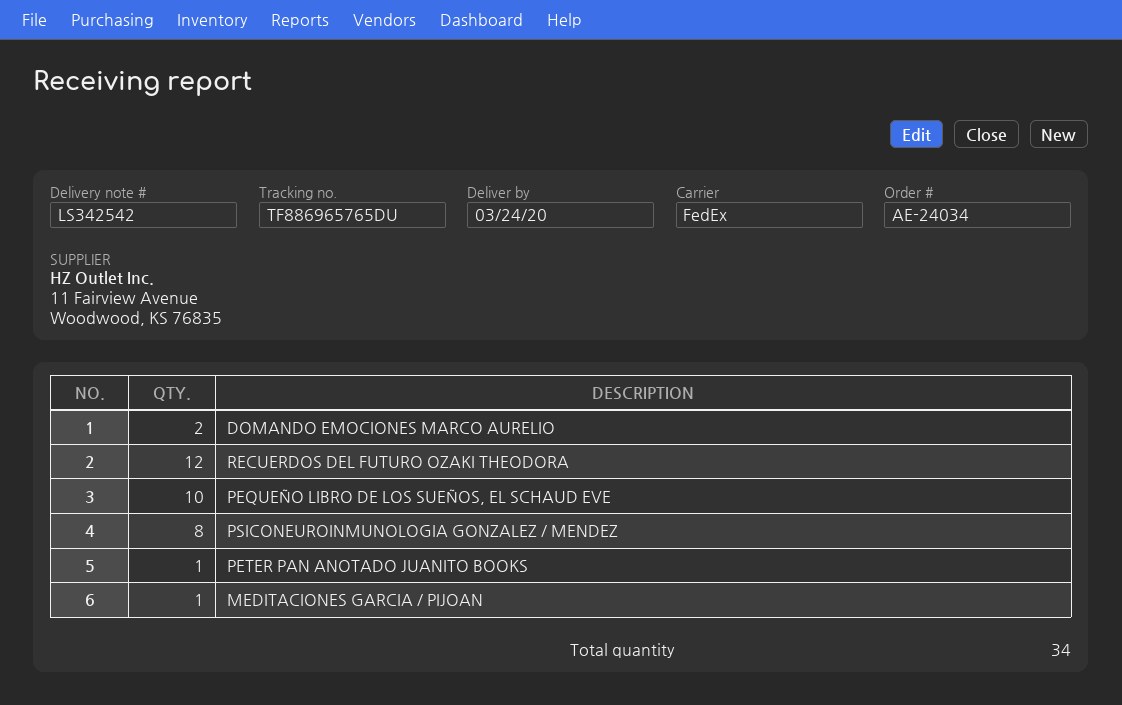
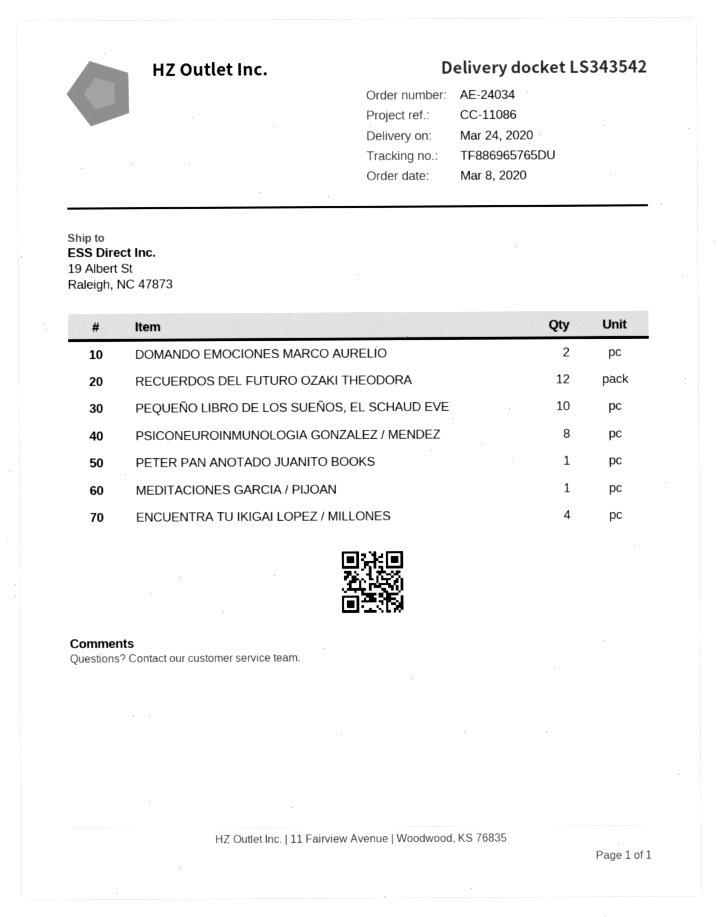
delivery note number: LS342542 -> LS343542
ENCUENTRA TU IKIGAI LOPEZ / MILLONES: none -> 4

